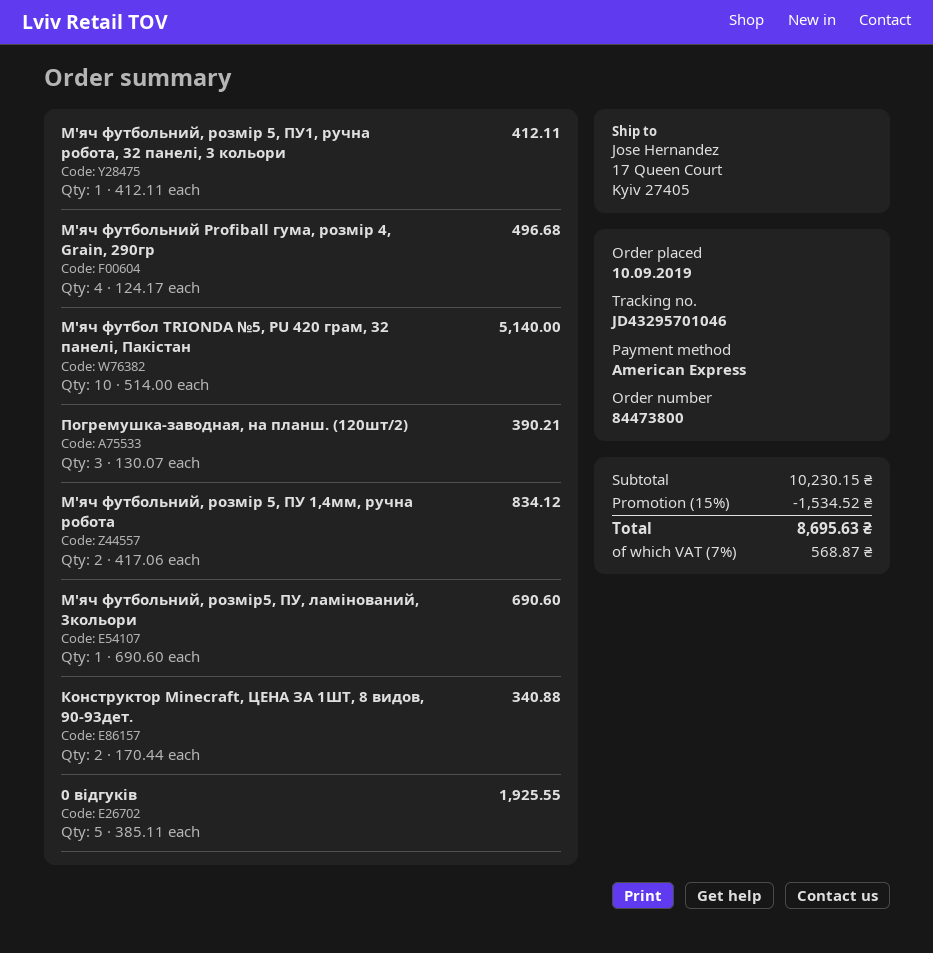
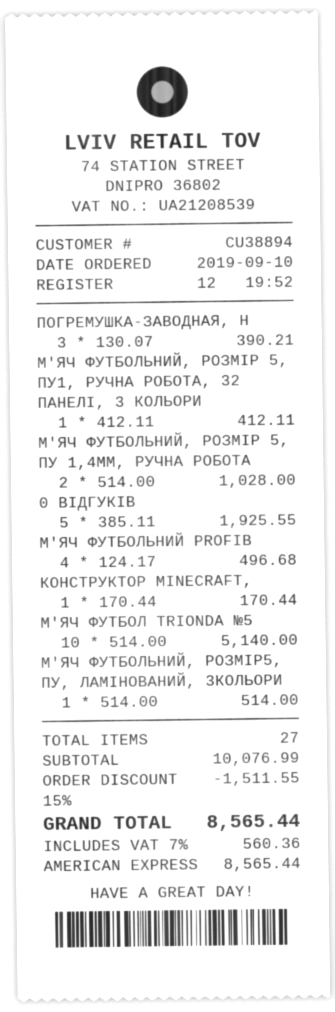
М'яч футбольний, розмір 5, ПУ 1,4мм, ручна робота: 2 x 417.06 = 834.12 -> 2 x 514.00 = 1028.00
М'яч футбольний, розмір5, ПУ, ламінований, 3кольори: 1 x 690.60 = 690.60 -> 1 x 514.00 = 514.00
Конструктор Minecraft, ЦЕНА ЗА 1ШТ, 8 видов, 90-93дет.: 2 x 170.44 = 340.88 -> 1 x 170.44 = 170.44
subtotal: 10230.15 -> 10076.99
discount: 15% = 1534.52 -> 15% = 1511.55
tax: 7% = 568.87 -> 7% = 560.36
total: 8695.63 -> 8565.44

